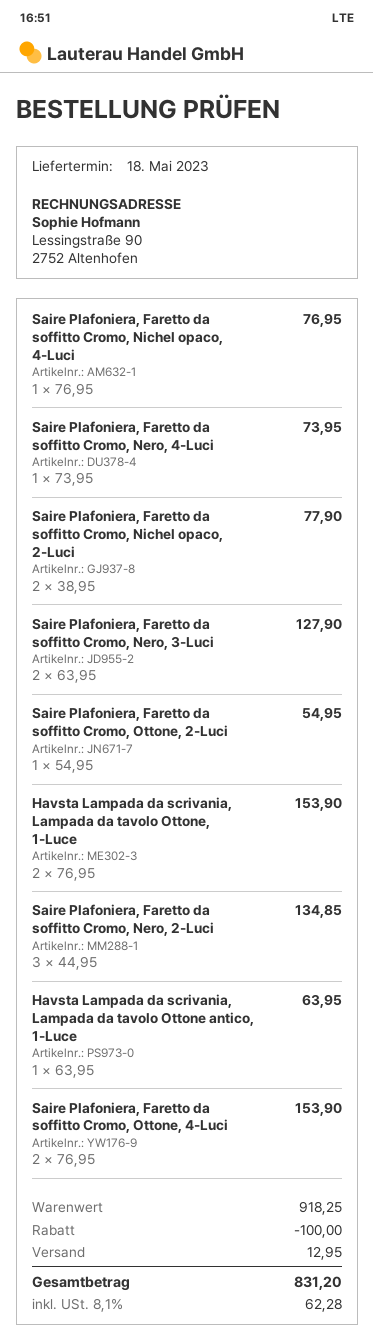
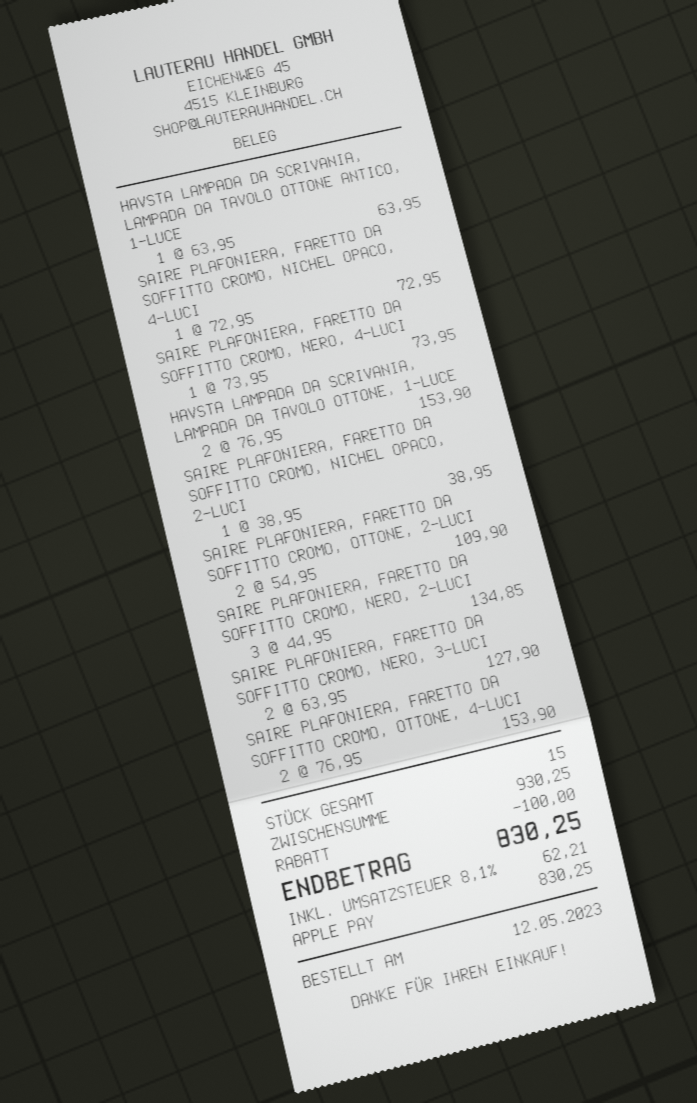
Saire Plafoniera, Faretto da soffitto Cromo, Nichel opaco, 4-Luci: 1 x 76.95 = 76.95 -> 1 x 72.95 = 72.95
Saire Plafoniera, Faretto da soffitto Cromo, Nichel opaco, 2-Luci: 2 x 38.95 = 77.90 -> 1 x 38.95 = 38.95
Saire Plafoniera, Faretto da soffitto Cromo, Ottone, 2-Luci: 1 x 54.95 = 54.95 -> 2 x 54.95 = 109.90
subtotal: 918.25 -> 930.25
shipping: 12.95 -> none
tax: 8.1% = 62.28 -> 8.1% = 62.21
total: 831.20 -> 830.25

